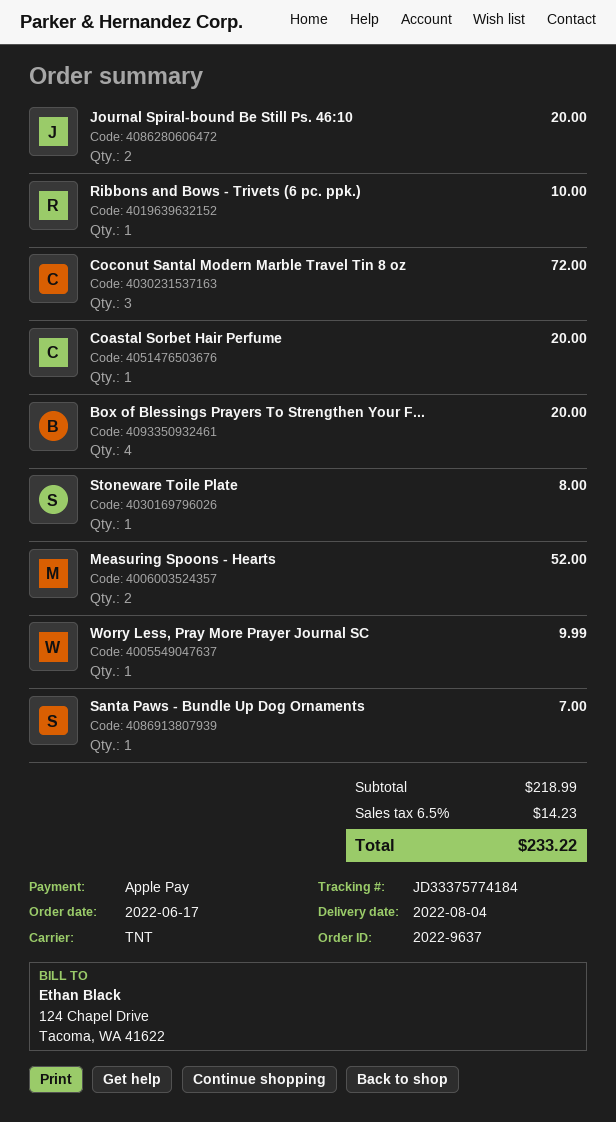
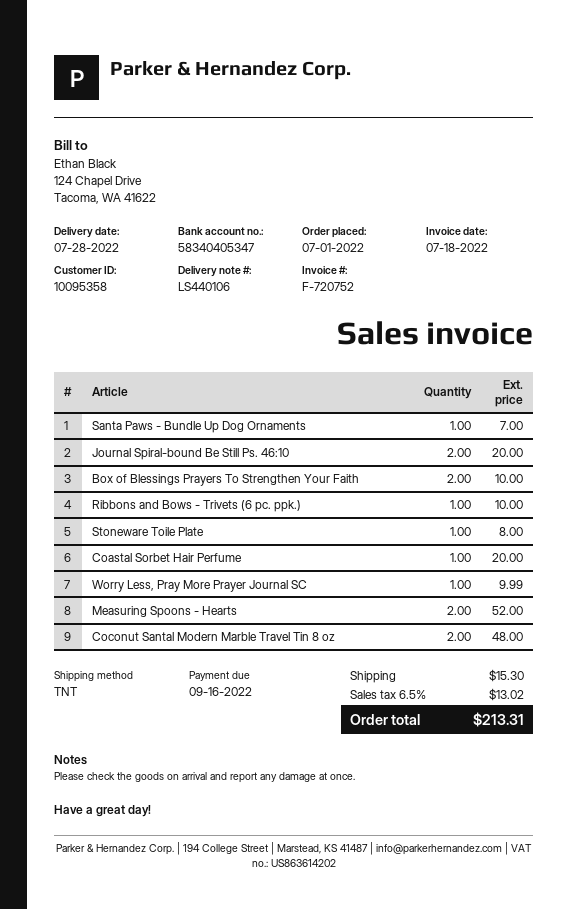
order date: 2022-06-17 -> 2022-07-01
delivery date: 2022-08-04 -> 2022-07-28
Coconut Santal Modern Marble Travel Tin 8 oz: 3 for 72.00 -> 2 for 48.00
Box of Blessings Prayers To Strengthen Your F...: 4 for 20.00 -> 2 for 10.00
shipping: none -> 15.30
tax: 6.5% = 14.23 -> 6.5% = 13.02
total: 233.22 -> 213.31

